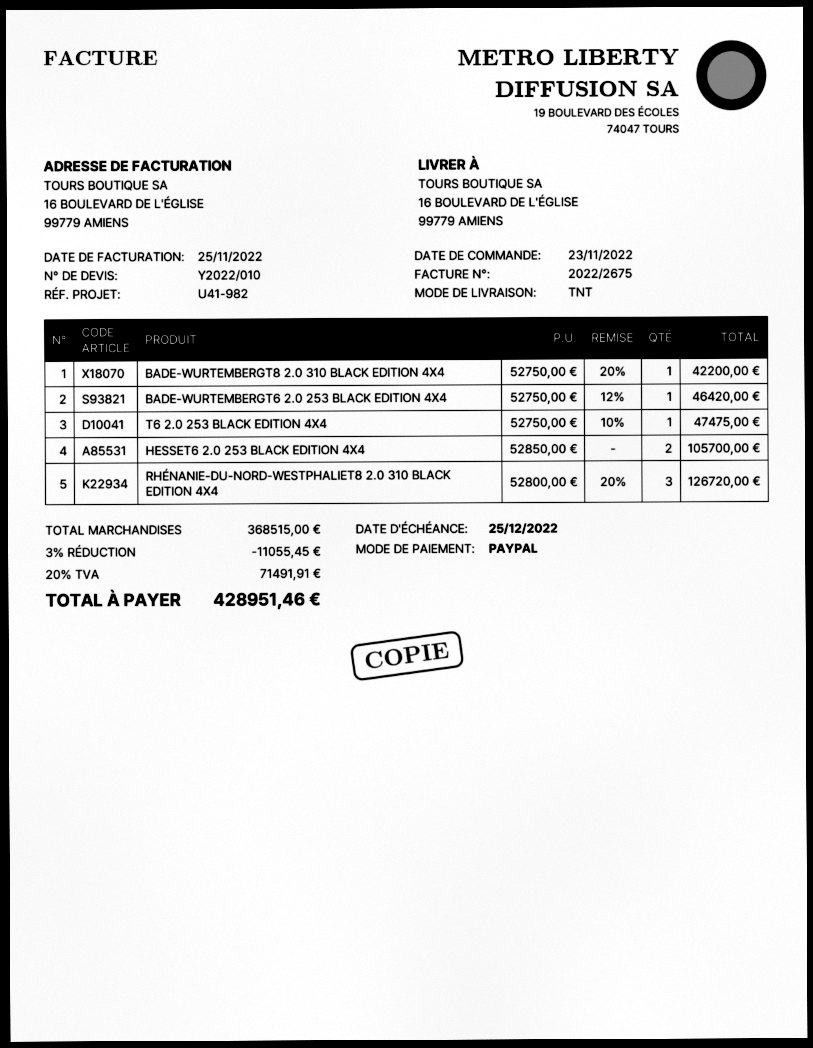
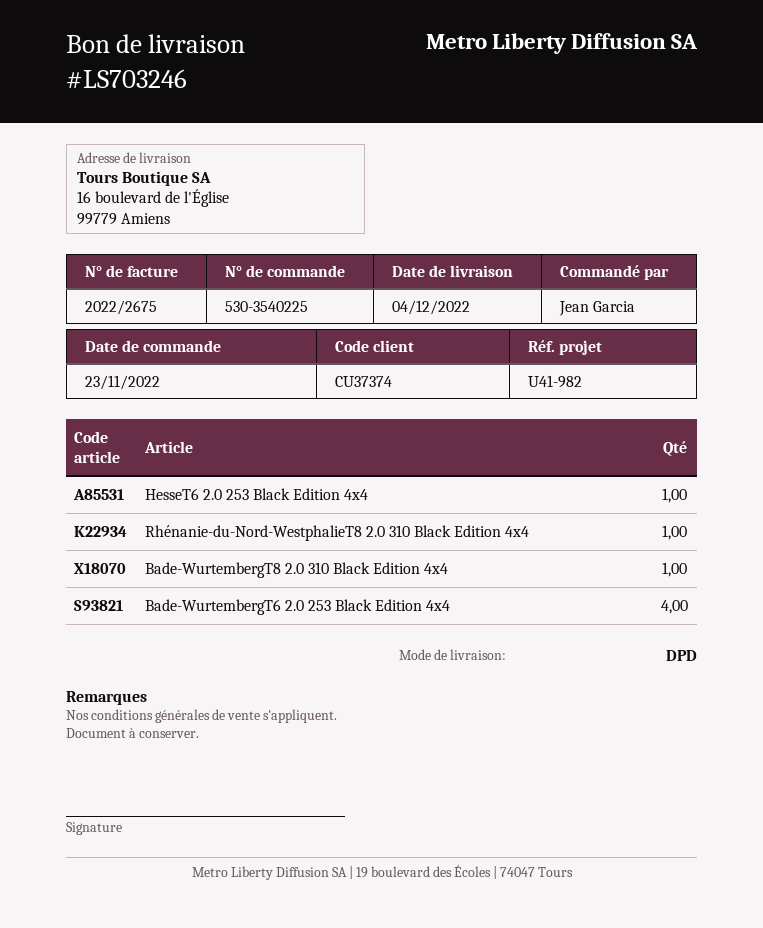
shipping method: TNT -> DPD
BADE-WURTEMBERGT6 2.0 253 BLACK EDITION 4X4: 1 -> 4
T6 2.0 253 BLACK EDITION 4X4: 1 -> none
HESSET6 2.0 253 BLACK EDITION 4X4: 2 -> 1
RHÉNANIE-DU-NORD-WESTPHALIET8 2.0 310 BLACK EDITION 4X4: 3 -> 1

